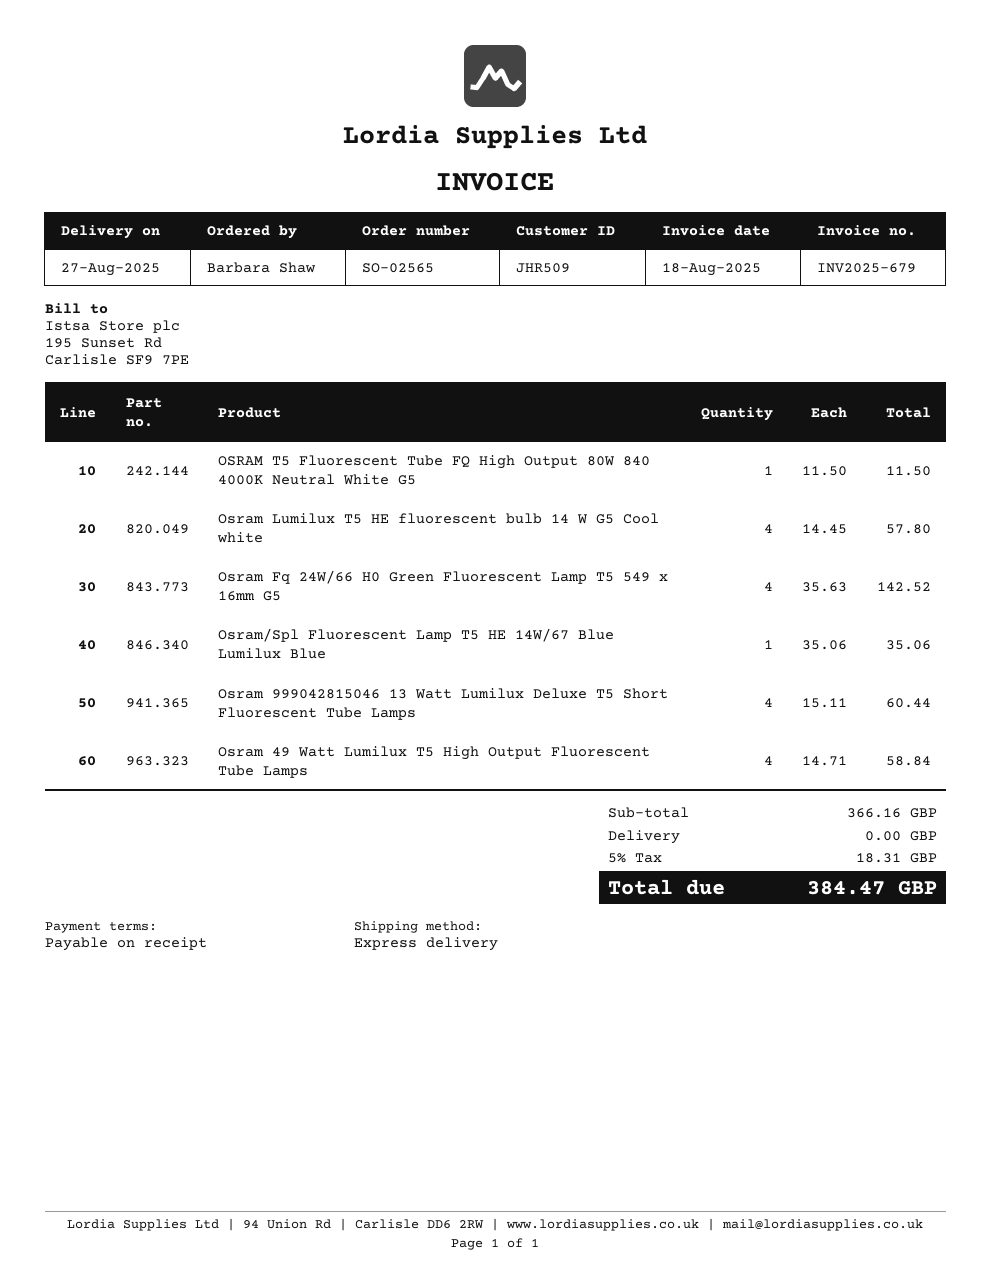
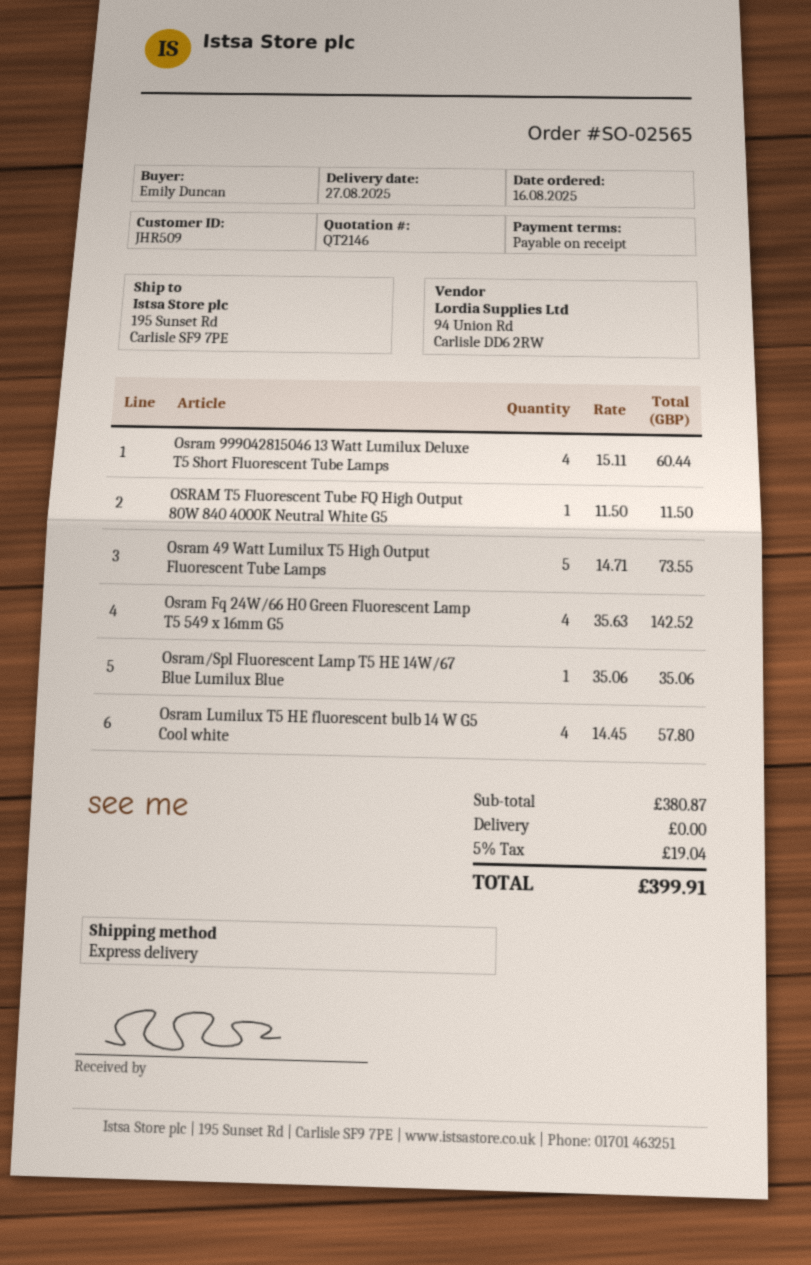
ordered by: Barbara Shaw -> Emily Duncan
Osram 49 Watt Lumilux T5 High Output Fluorescent Tube Lamps: 4 x 14.71 = 58.84 -> 5 x 14.71 = 73.55
subtotal: 366.16 -> 380.87
tax: 5% = 18.31 -> 5% = 19.04
total: 384.47 -> 399.91

